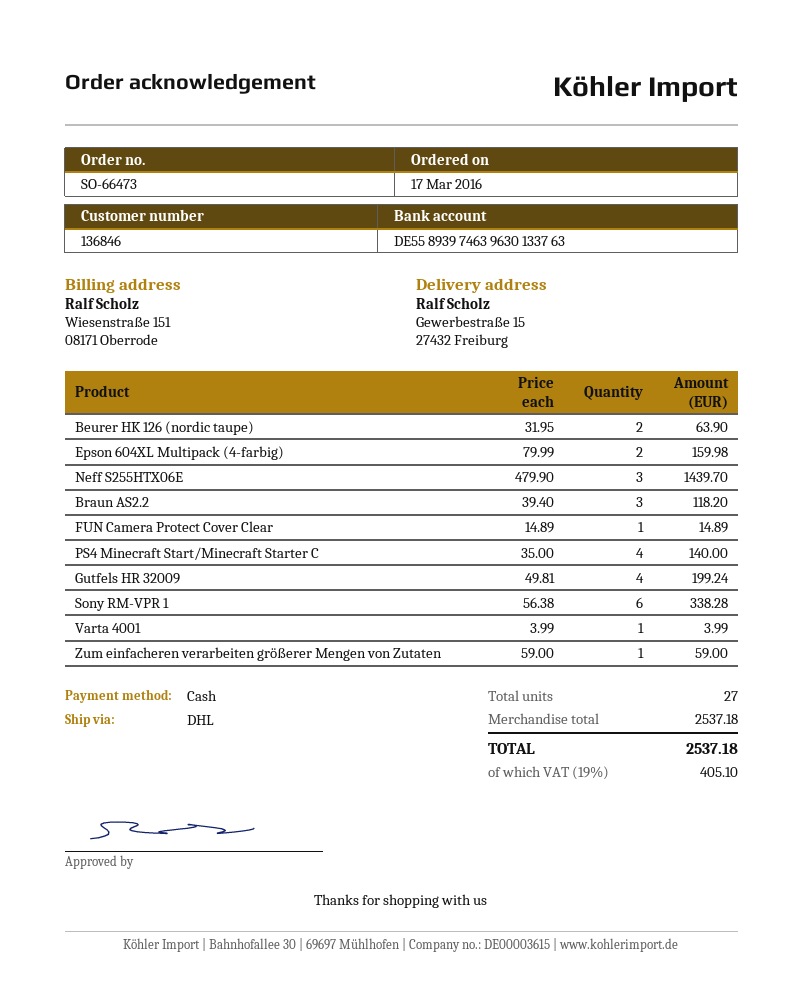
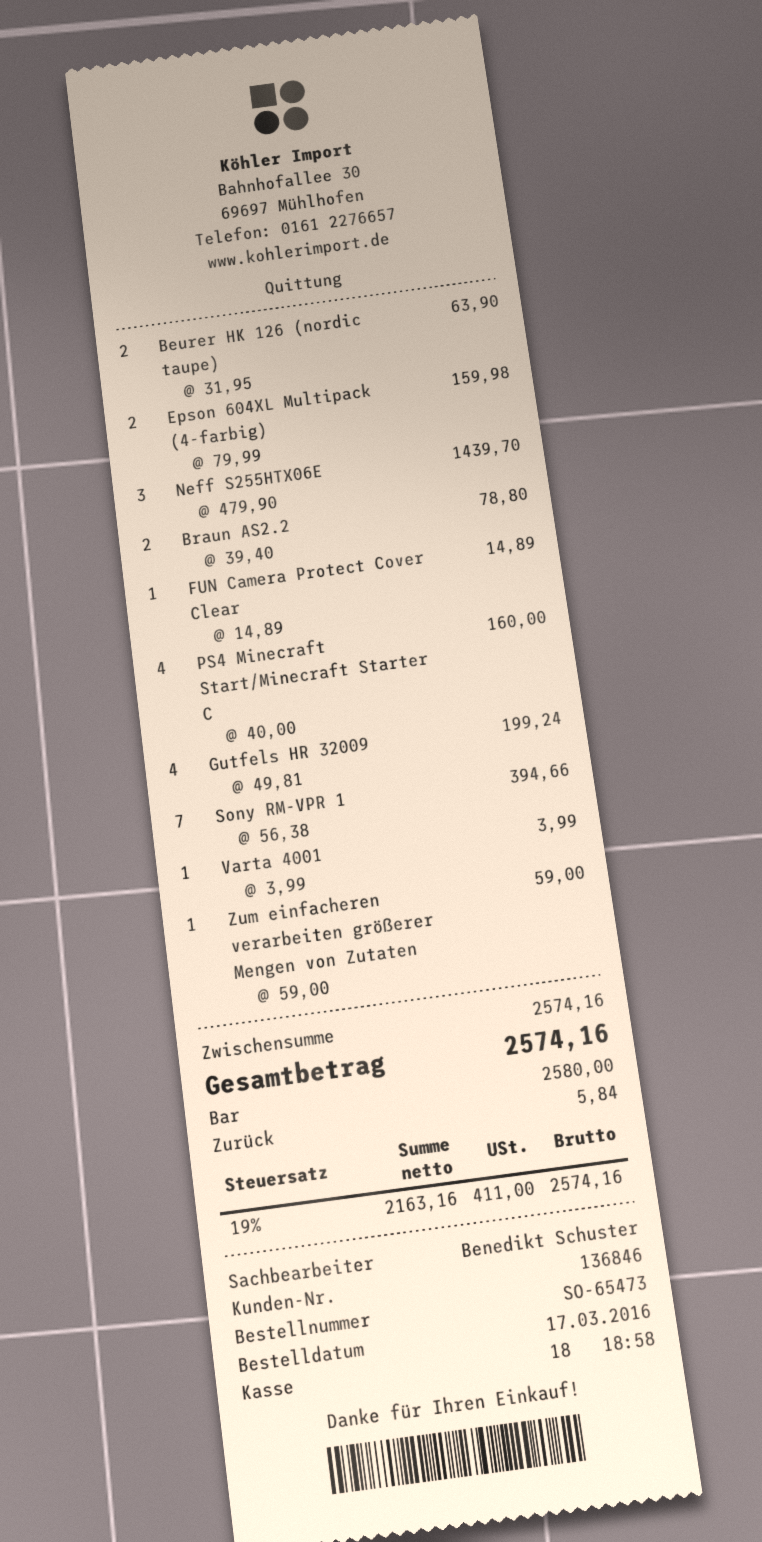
order number: SO-66473 -> SO-65473
Braun AS2.2: 3 x 39.40 = 118.20 -> 2 x 39.40 = 78.80
PS4 Minecraft Start/Minecraft Starter C: 4 x 35.00 = 140.00 -> 4 x 40.00 = 160.00
Sony RM-VPR 1: 6 x 56.38 = 338.28 -> 7 x 56.38 = 394.66
subtotal: 2537.18 -> 2574.16
tax: 19% = 405.10 -> 19% = 411.00
total: 2537.18 -> 2574.16

